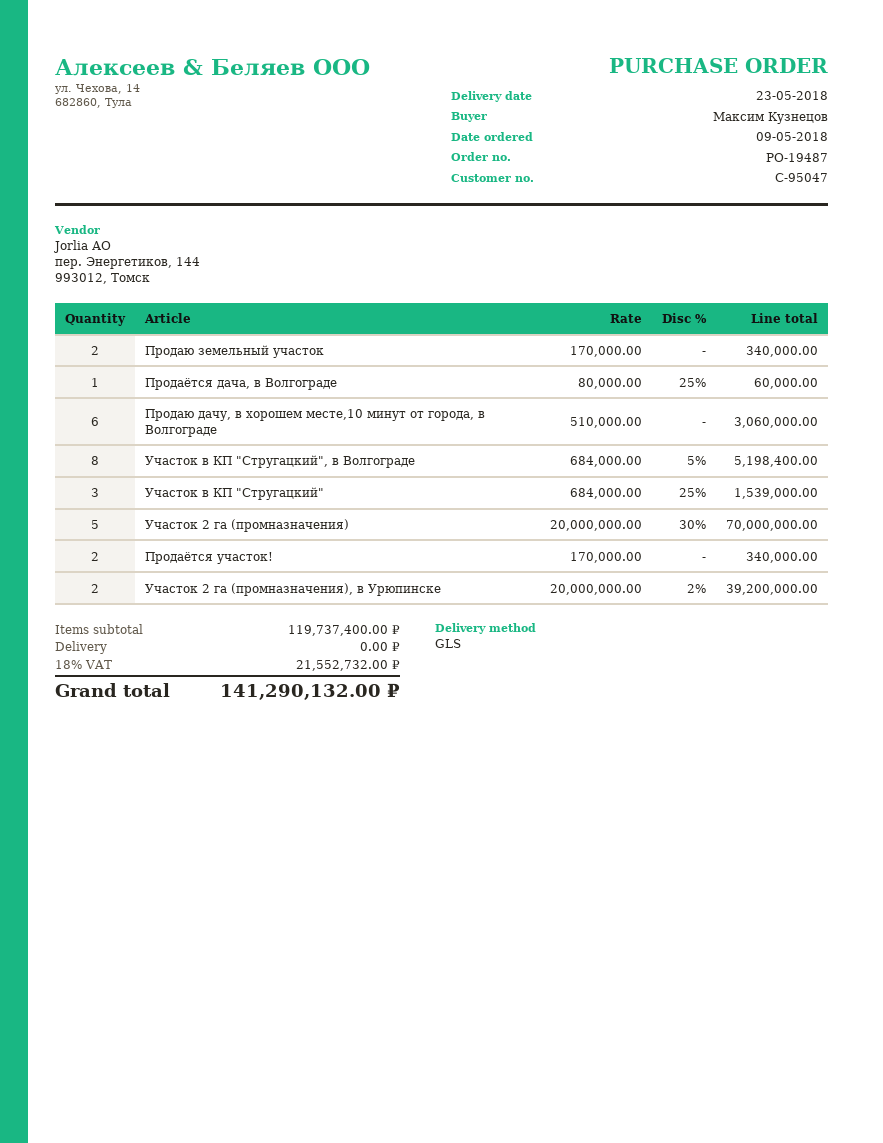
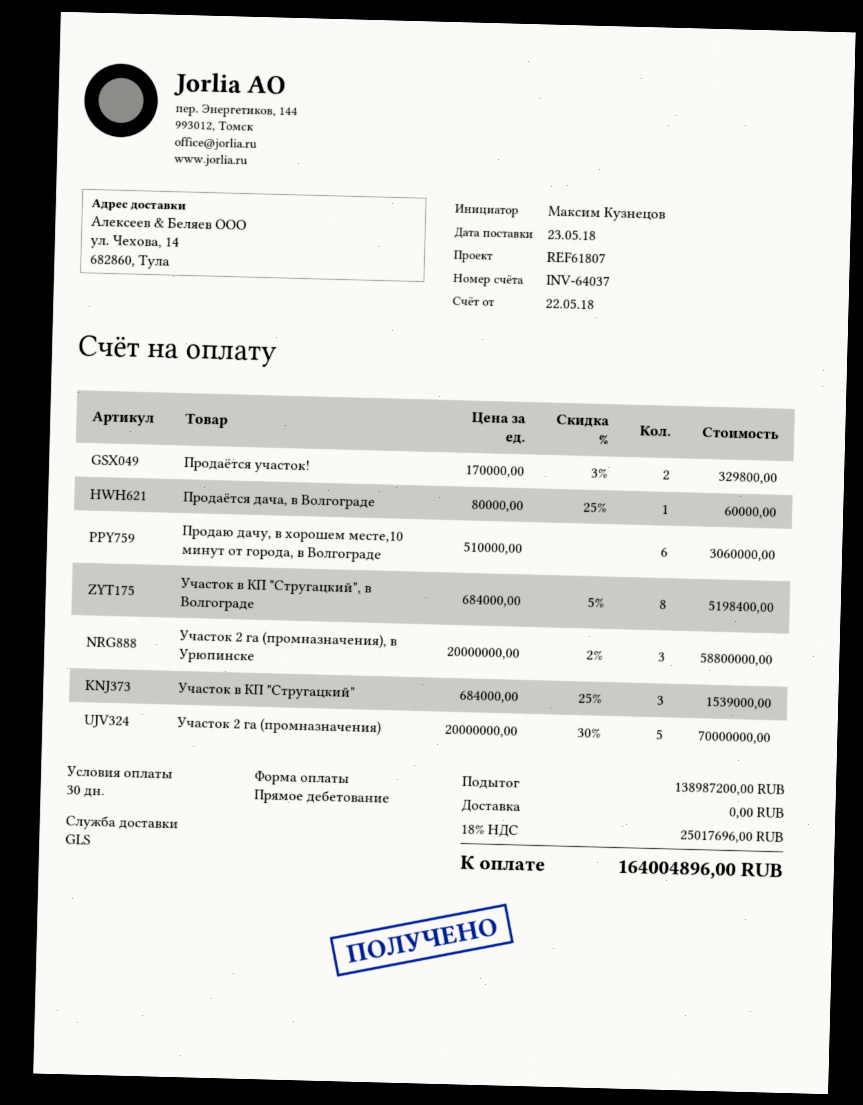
Продаю земельный участок: 2 x 170000.00 = 340000.00 -> none
Продаётся участок!: 2 x 170000.00 = 340000.00 -> 2 x 170000.00 - 3% = 329800.00
Участок 2 га (промназначения), в Урюпинске: 2 x 20000000.00 - 2% = 39200000.00 -> 3 x 20000000.00 - 2% = 58800000.00
subtotal: 119737400.00 -> 138987200.00
tax: 18% = 21552732.00 -> 18% = 25017696.00
total: 141290132.00 -> 164004896.00

